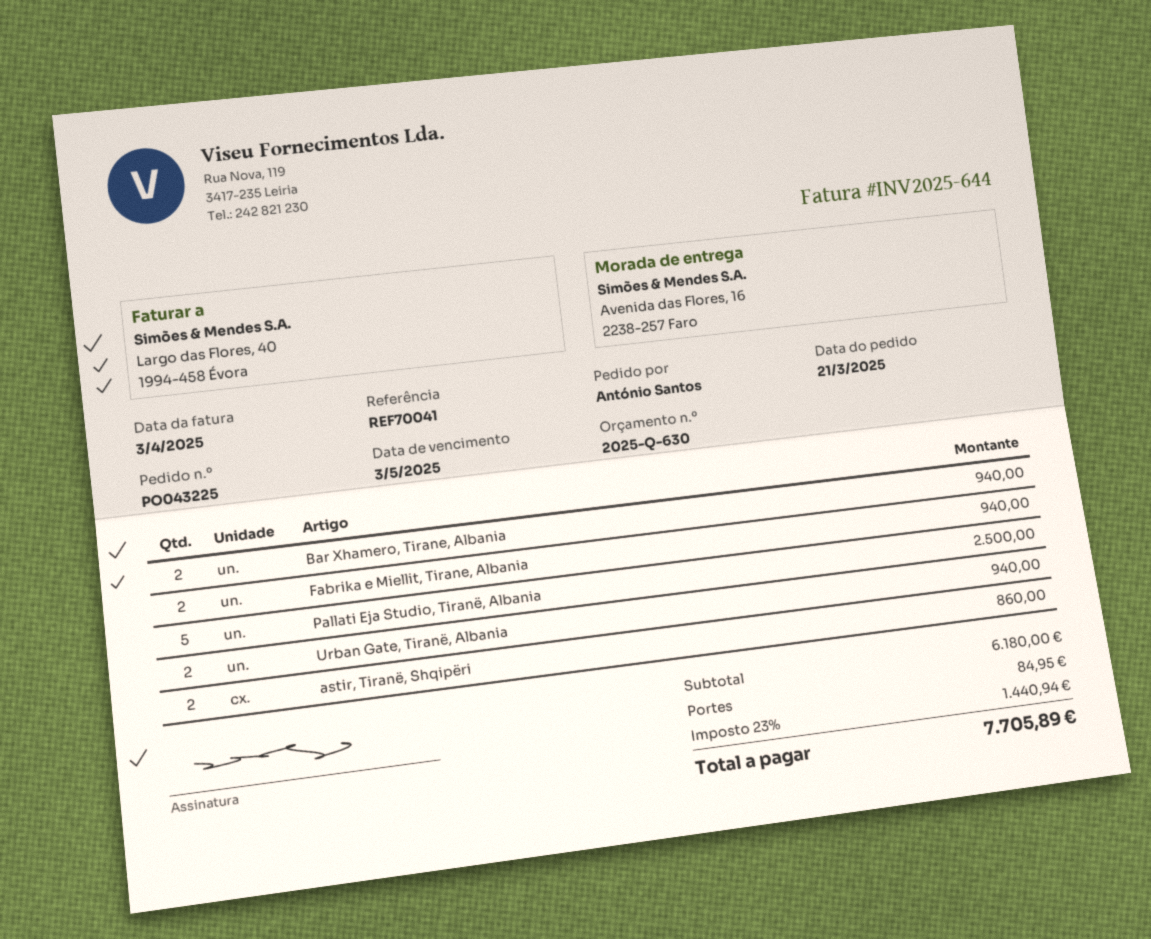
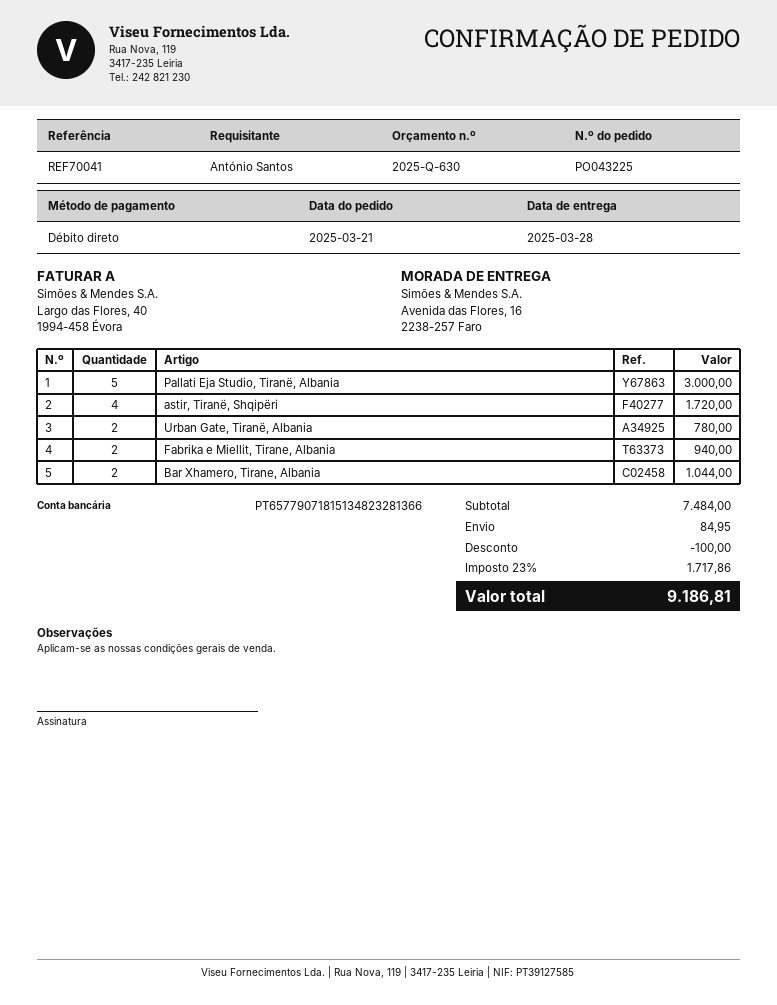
Bar Xhamero, Tirane, Albania: 2 for 940.00 -> 2 for 1044.00
Pallati Eja Studio, Tiranë, Albania: 5 for 2500.00 -> 5 for 3000.00
Urban Gate, Tiranë, Albania: 2 for 940.00 -> 2 for 780.00
astir, Tiranë, Shqipëri: 2 for 860.00 -> 4 for 1720.00
subtotal: 6180.00 -> 7484.00
discount: none -> 100.00
tax: 23% = 1440.94 -> 23% = 1717.86
total: 7705.89 -> 9186.81

